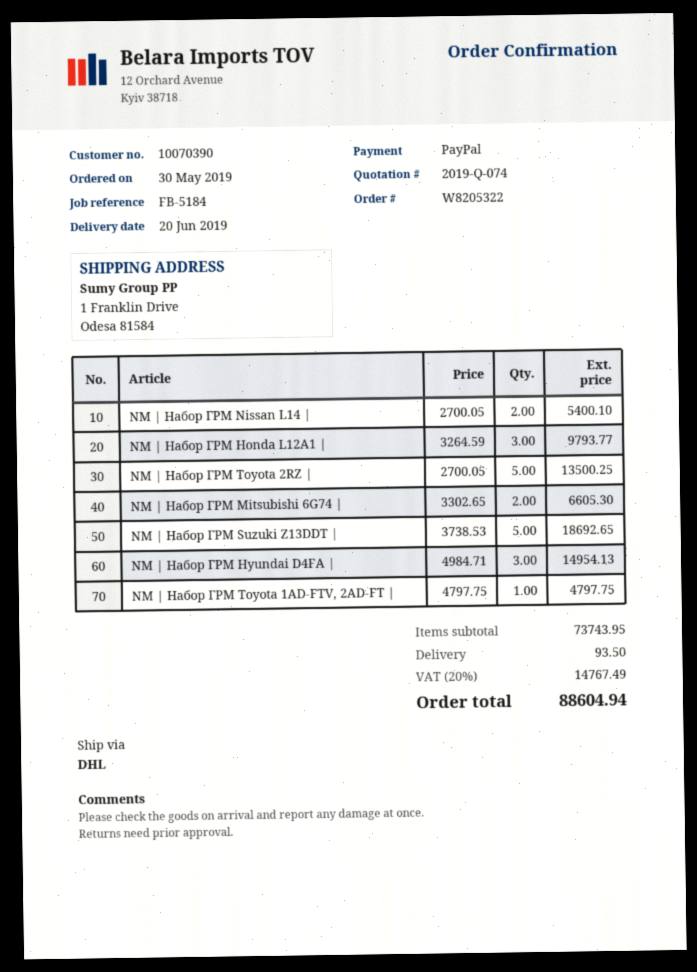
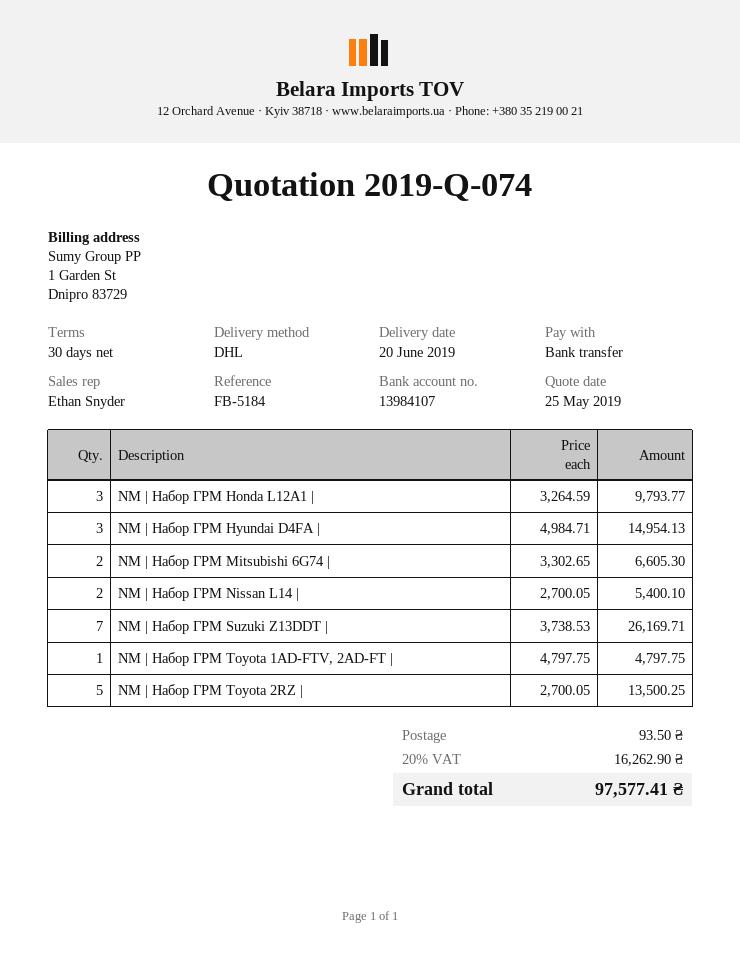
payment method: PayPal -> bank transfer
NM | Набор ГРМ Suzuki Z13DDT |: 5 x 3738.53 = 18692.65 -> 7 x 3738.53 = 26169.71
tax: 20% = 14767.49 -> 20% = 16262.90
total: 88604.94 -> 97577.41

